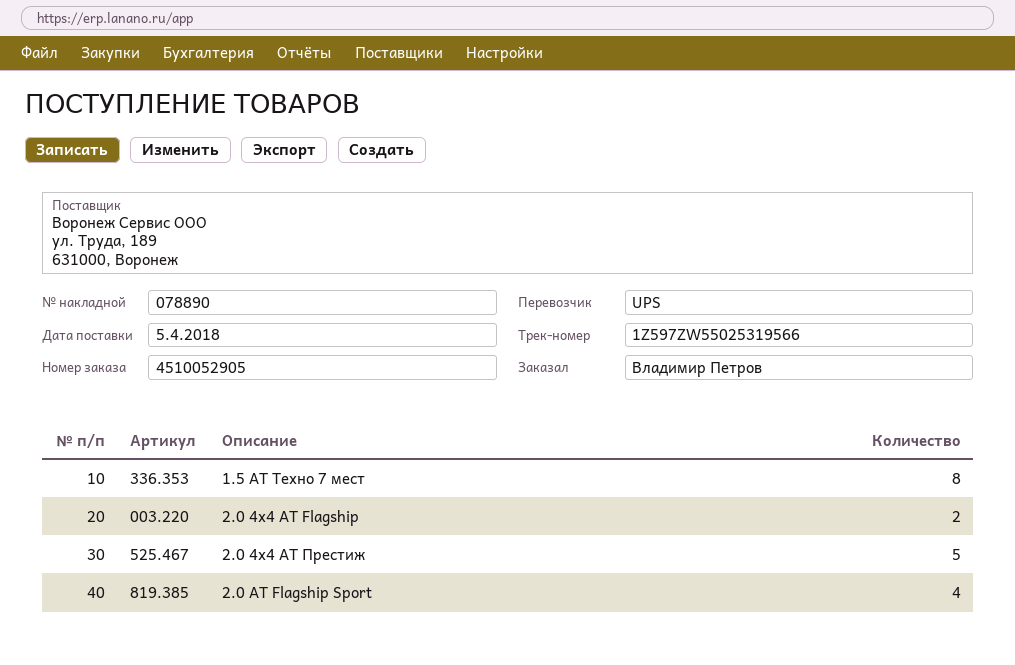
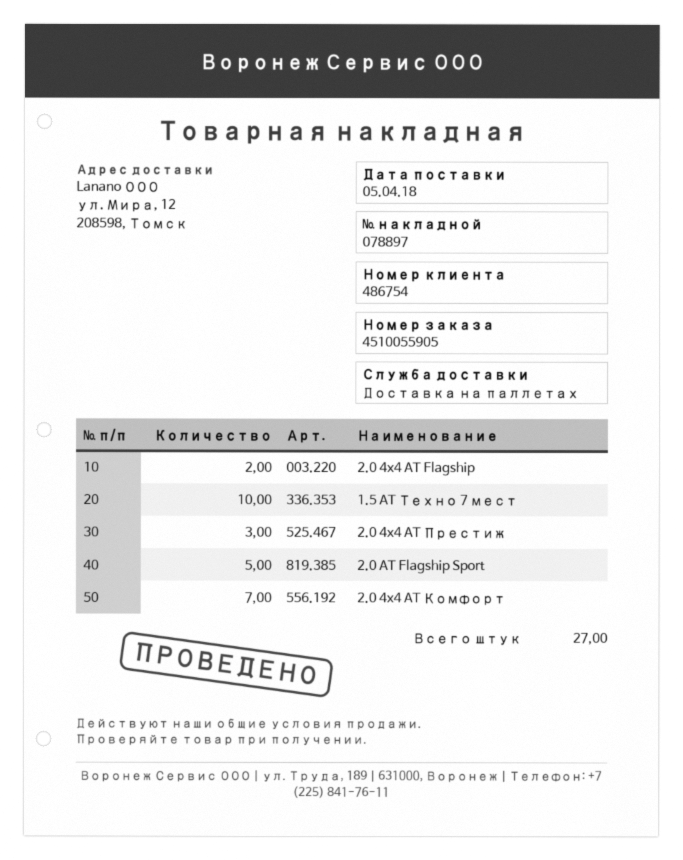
order number: 4510052905 -> 4510055905
delivery note number: 078890 -> 078897
shipping method: UPS -> pallet freight
1.5 AT Техно 7 мест: 8 -> 10
2.0 4x4 AT Престиж: 5 -> 3
2.0 AT Flagship Sport: 4 -> 5
2.0 4x4 AT Комфорт: none -> 7

